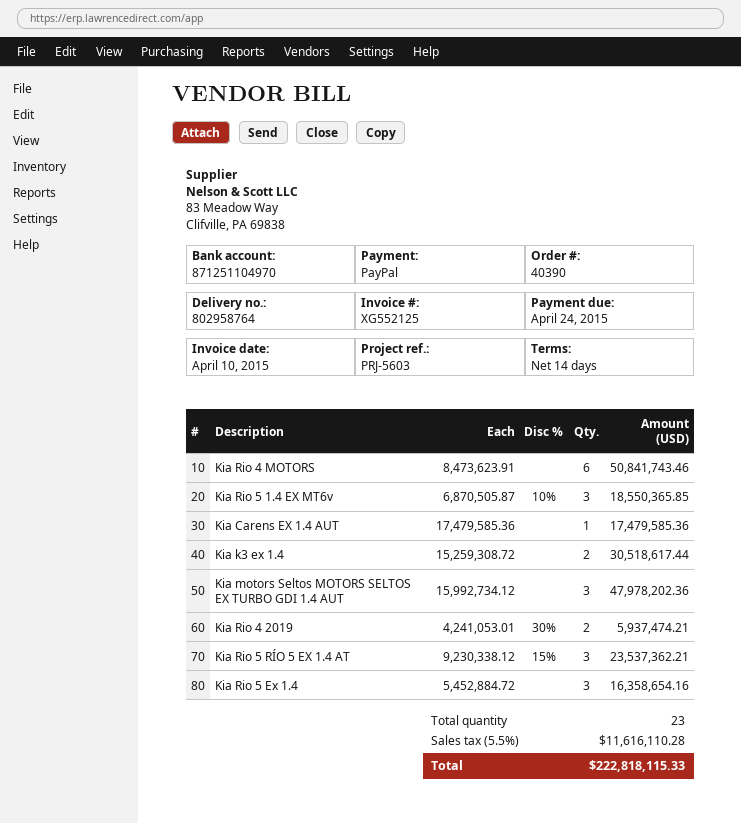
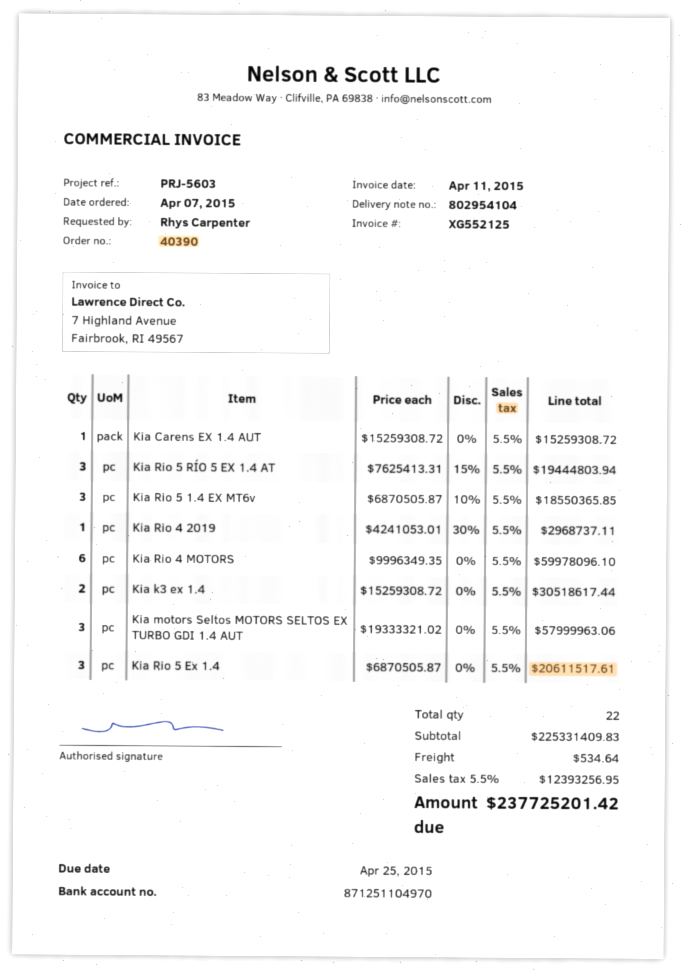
delivery note number: 802958764 -> 802954104
invoice date: 2015-04-10 -> 2015-04-11
due date: 2015-04-24 -> 2015-04-25
Kia Rio 4 MOTORS: 6 x 8473623.91 = 50841743.46 -> 6 x 9996349.35 = 59978096.10
Kia Carens EX 1.4 AUT: 1 x 17479585.36 = 17479585.36 -> 1 x 15259308.72 = 15259308.72
Kia motors Seltos MOTORS SELTOS EX TURBO GDI 1.4 AUT: 3 x 15992734.12 = 47978202.36 -> 3 x 19333321.02 = 57999963.06
Kia Rio 4 2019: 2 x 4241053.01 - 30% = 5937474.21 -> 1 x 4241053.01 - 30% = 2968737.11
Kia Rio 5 RÍO 5 EX 1.4 AT: 3 x 9230338.12 - 15% = 23537362.21 -> 3 x 7625413.31 - 15% = 19444803.94
Kia Rio 5 Ex 1.4: 3 x 5452884.72 = 16358654.16 -> 3 x 6870505.87 = 20611517.61
total quantity: 23 -> 22
shipping: none -> 534.64
tax: 5.5% = 11616110.28 -> 5.5% = 12393256.95
total: 222818115.33 -> 237725201.42

